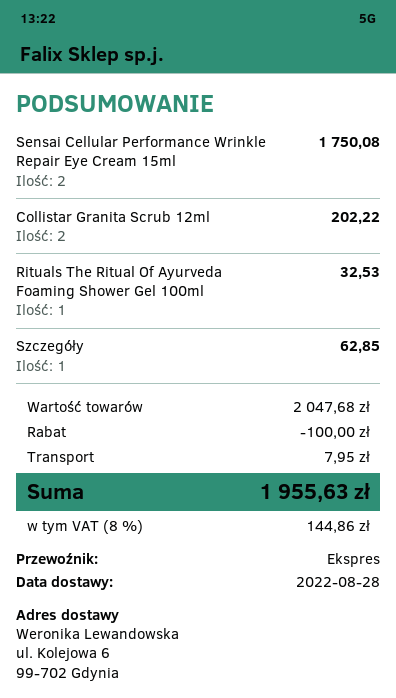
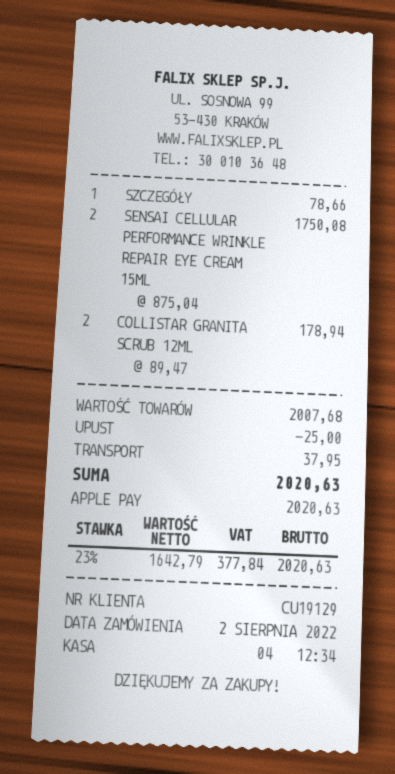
Collistar Granita Scrub 12ml: 2 for 202.22 -> 2 for 178.94
Rituals The Ritual Of Ayurveda Foaming Shower Gel 100ml: 1 for 32.53 -> none
Szczegóły: 1 for 62.85 -> 1 for 78.66
subtotal: 2047.68 -> 2007.68
discount: 100.00 -> 25.00
shipping: 7.95 -> 37.95
tax: 8% = 144.86 -> 23% = 377.84
total: 1955.63 -> 2020.63

